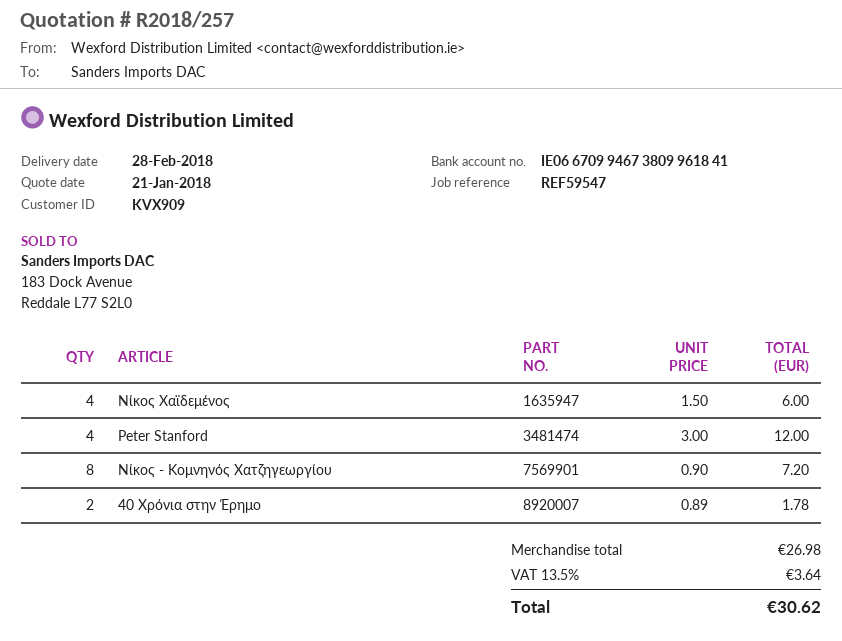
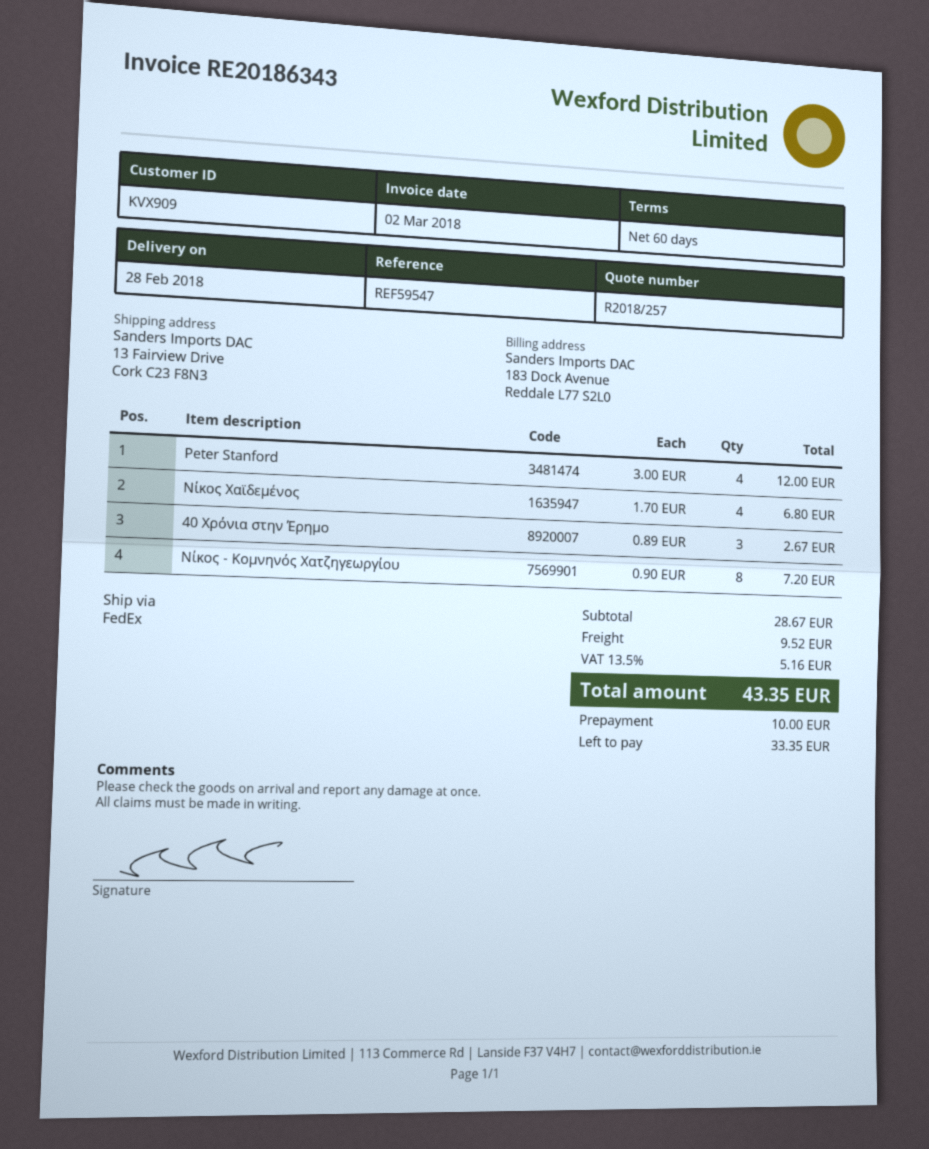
Νίκος Χαϊδεμένος: 4 x 1.50 = 6.00 -> 4 x 1.70 = 6.80
40 Χρόνια στην Έρημο: 2 x 0.89 = 1.78 -> 3 x 0.89 = 2.67
subtotal: 26.98 -> 28.67
shipping: none -> 9.52
tax: 13.5% = 3.64 -> 13.5% = 5.16
total: 30.62 -> 43.35

